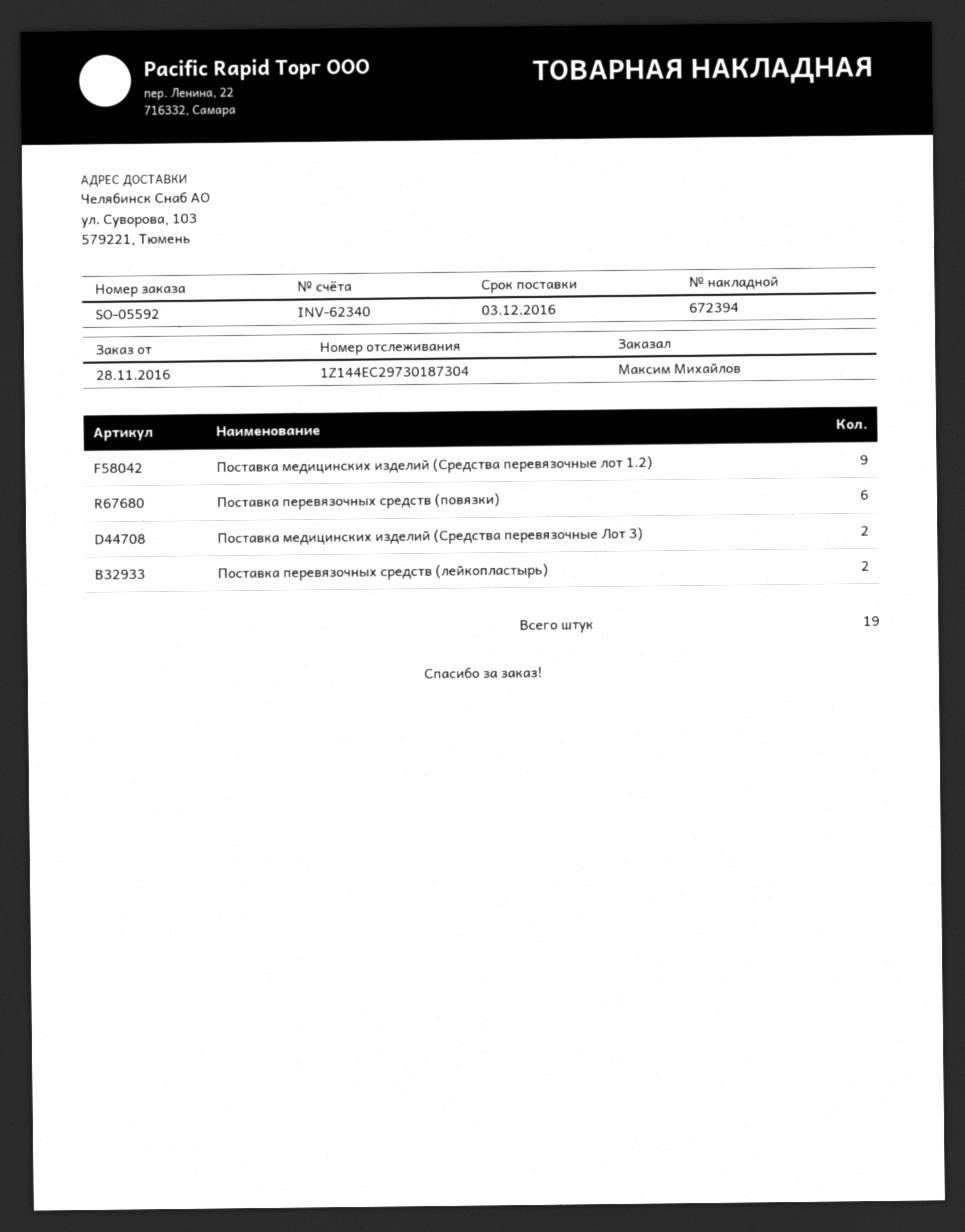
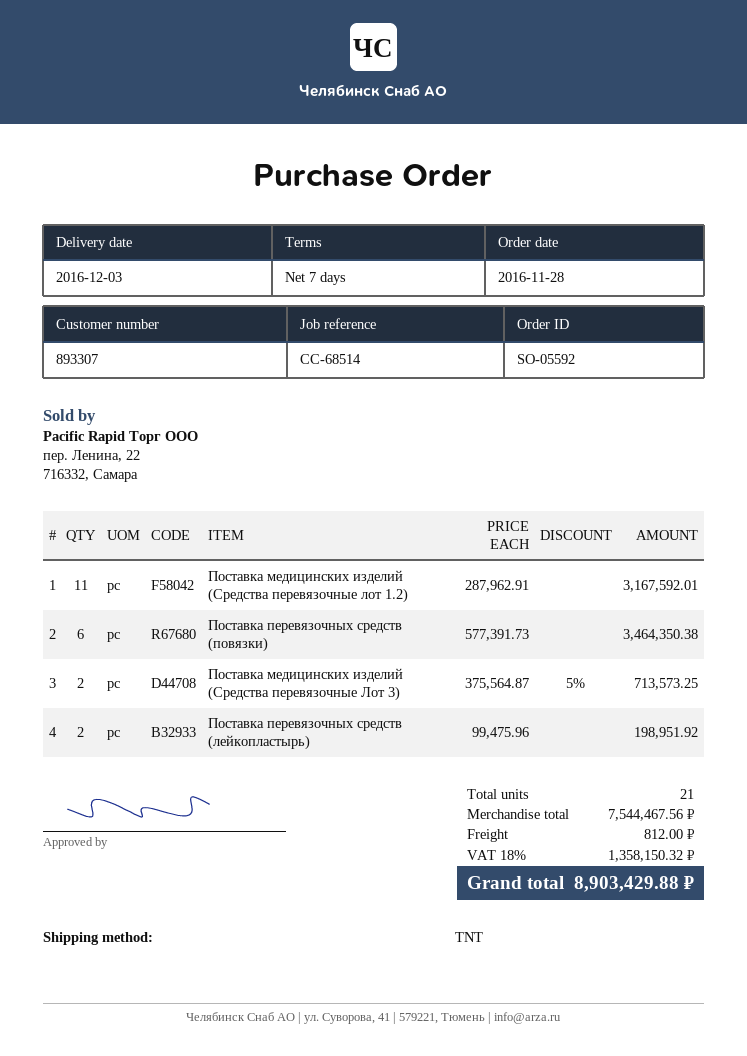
Поставка медицинских изделий (Средства перевязочные лот 1.2): 9 -> 11
total quantity: 19 -> 21

